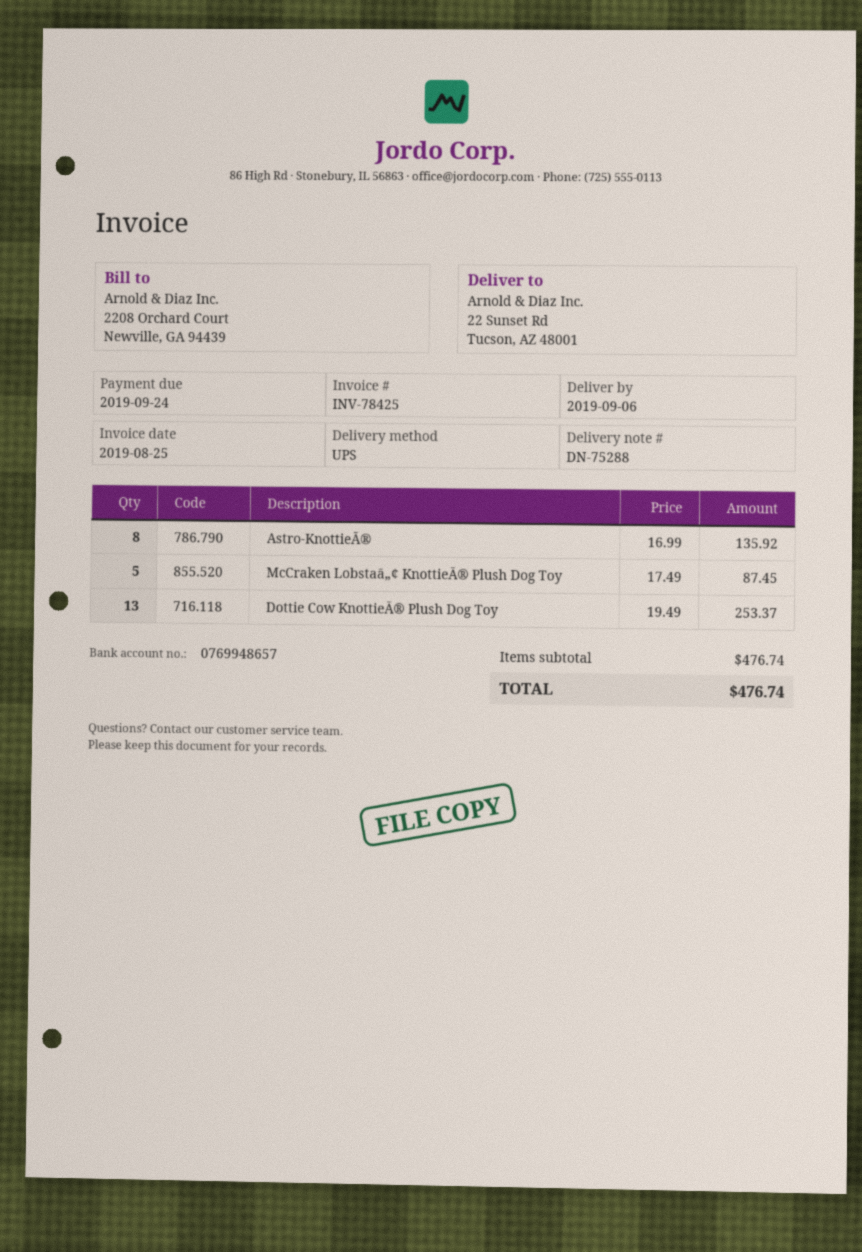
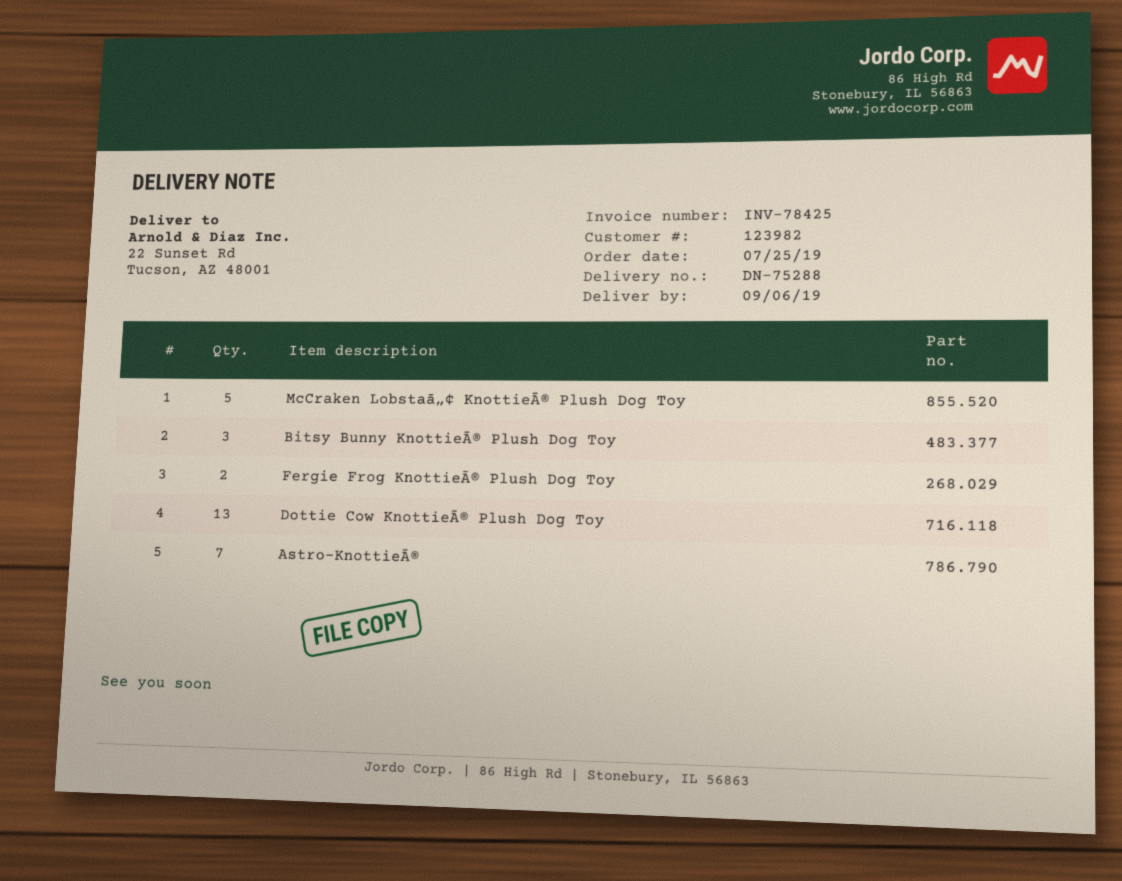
Astro-KnottieĀ®: 8 -> 7
Bitsy Bunny KnottieĀ® Plush Dog Toy: none -> 3
Fergie Frog KnottieĀ® Plush Dog Toy: none -> 2

